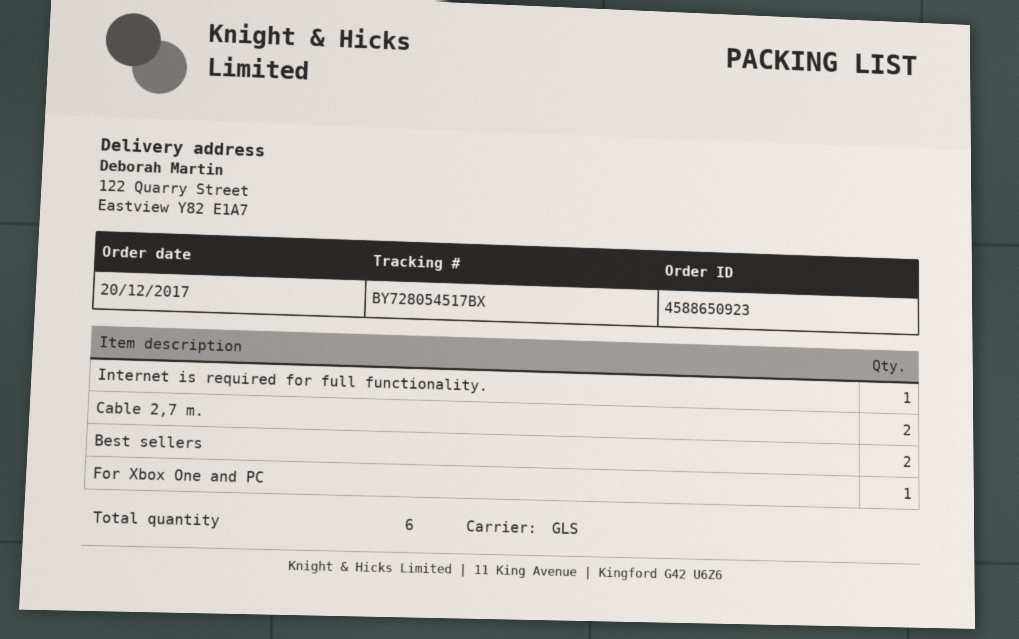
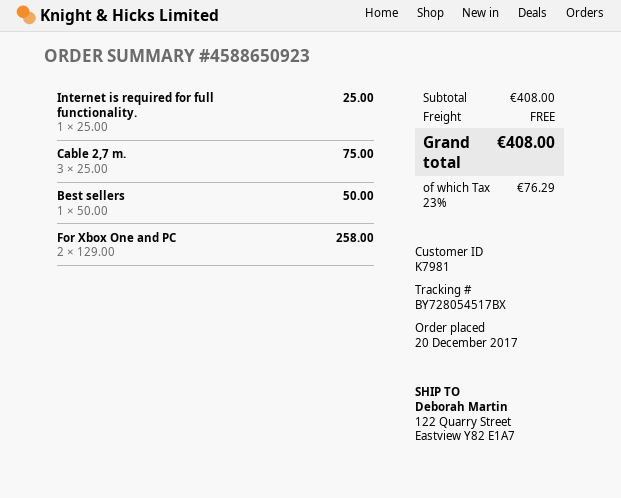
Cable 2,7 m.: 2 -> 3
Best sellers: 2 -> 1
For Xbox One and PC: 1 -> 2

